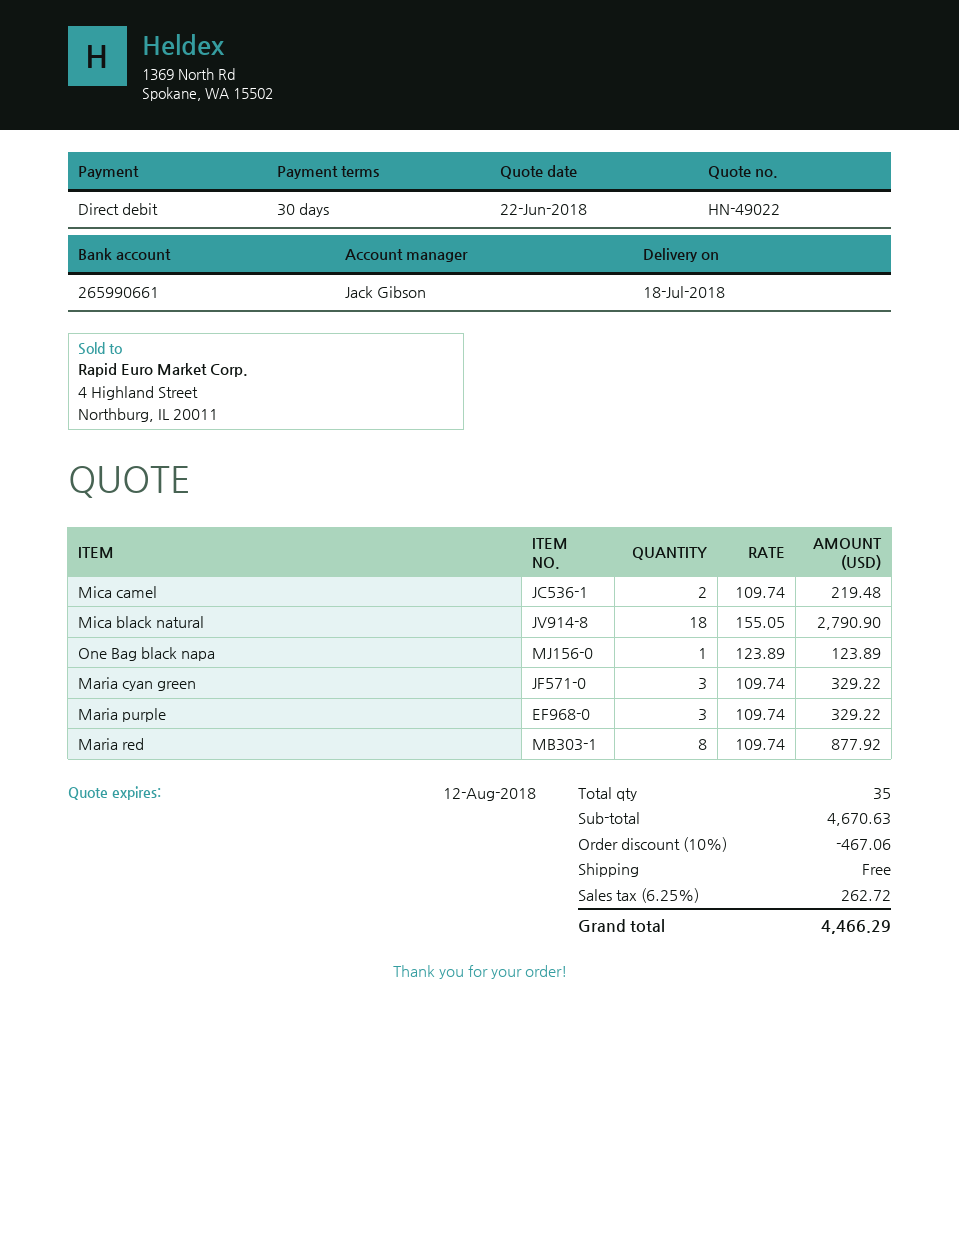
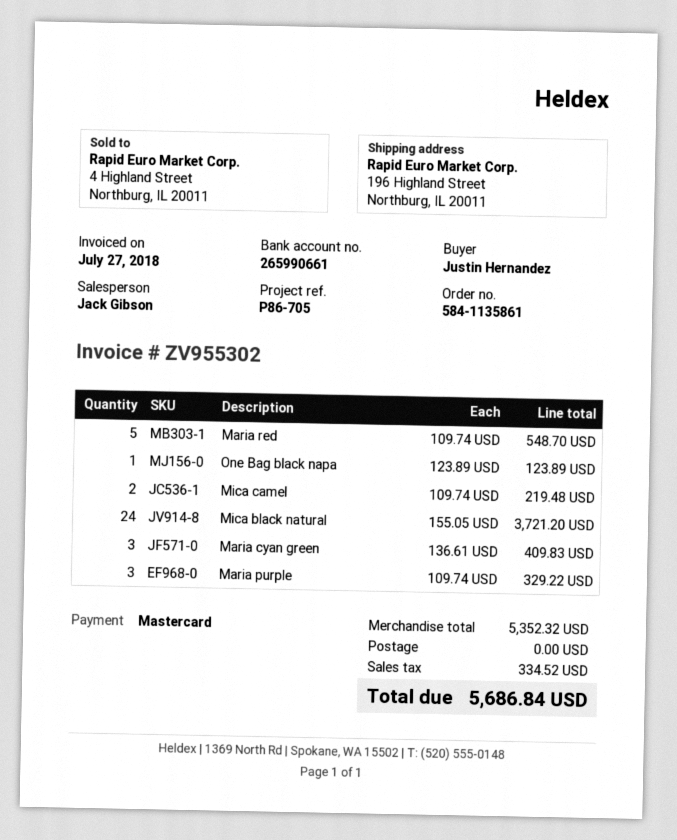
payment method: direct debit -> Mastercard
Mica black natural: 18 x 155.05 = 2790.90 -> 24 x 155.05 = 3721.20
Maria cyan green: 3 x 109.74 = 329.22 -> 3 x 136.61 = 409.83
Maria red: 8 x 109.74 = 877.92 -> 5 x 109.74 = 548.70
subtotal: 4670.63 -> 5352.32
discount: 10% = 467.06 -> none
tax: 262.72 -> 334.52
total: 4466.29 -> 5686.84

